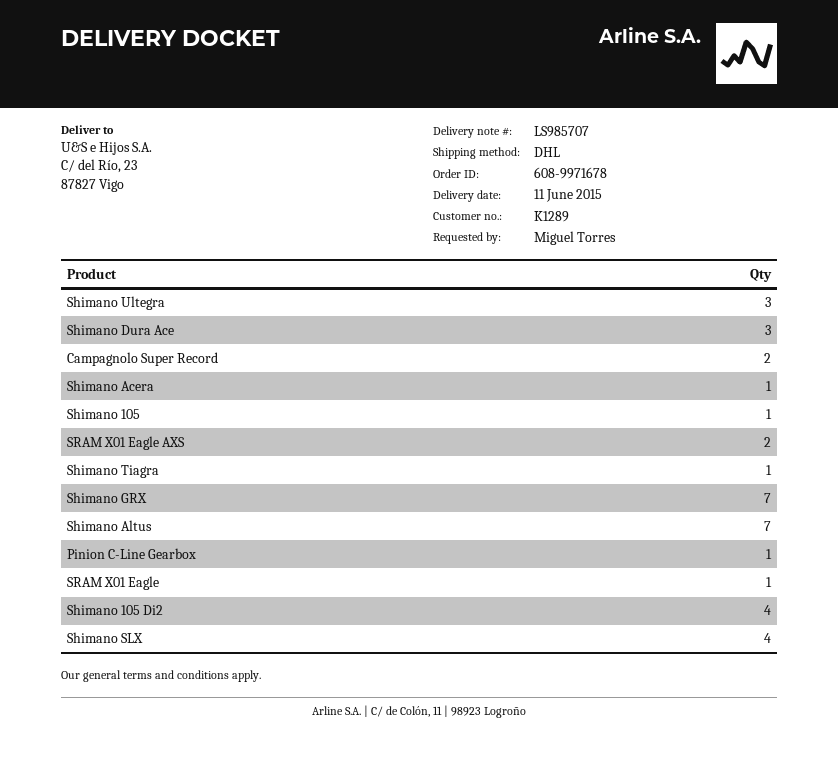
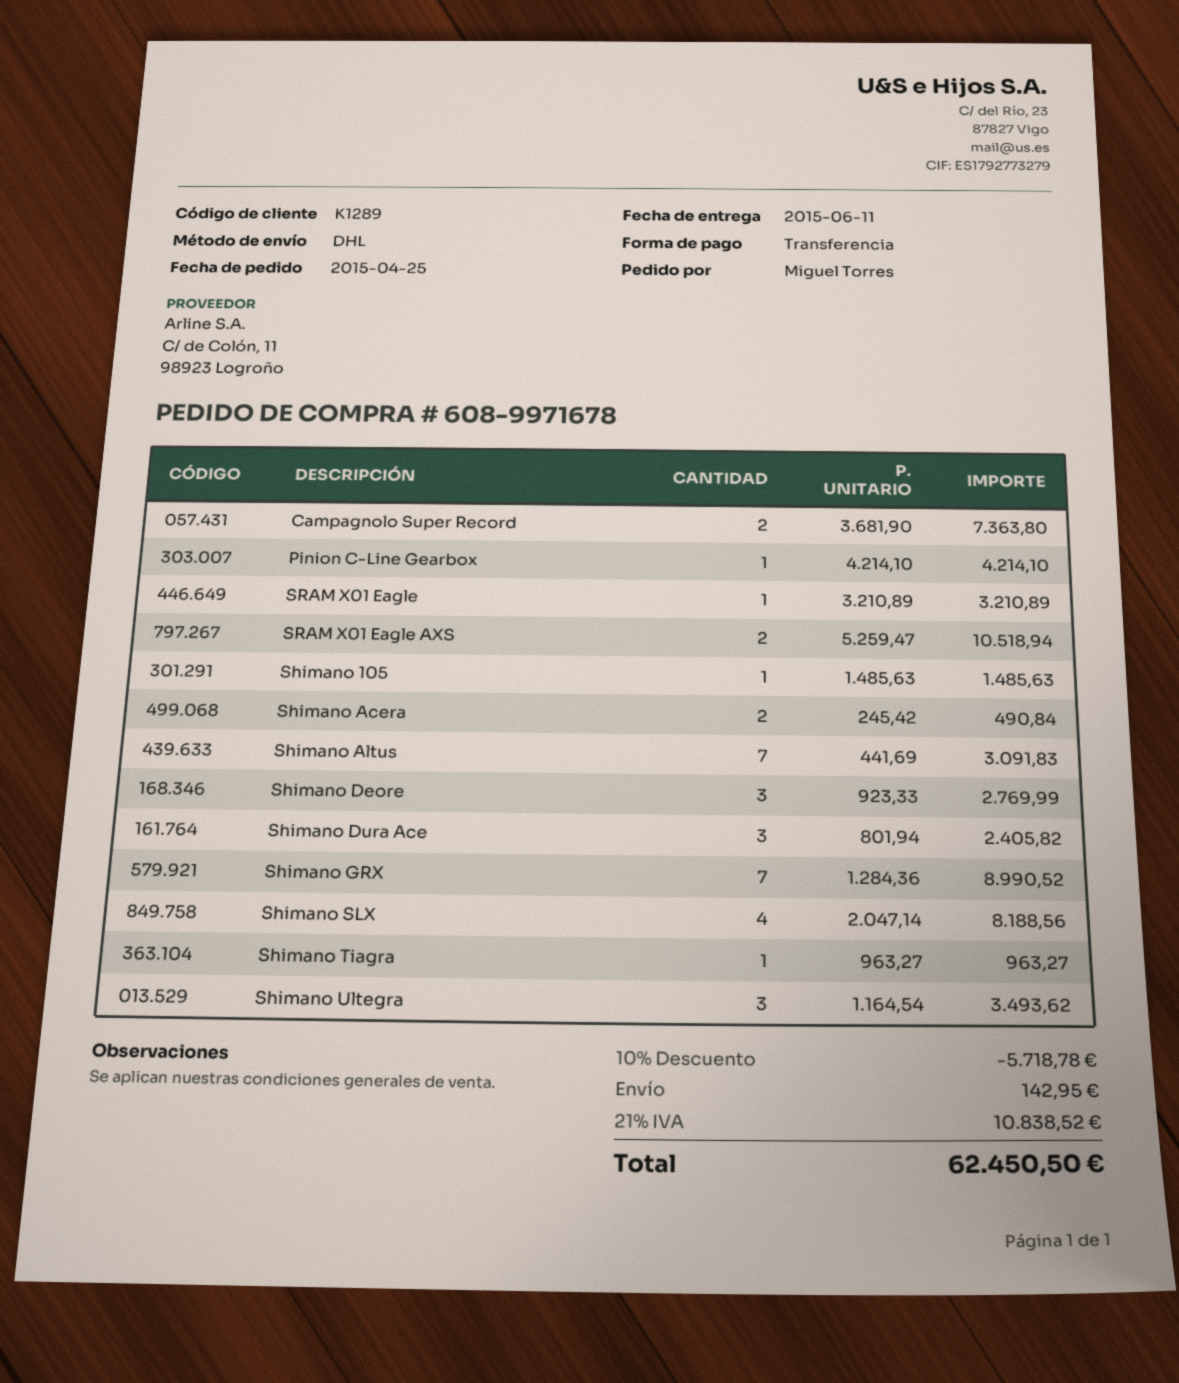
Shimano Acera: 1 -> 2
Shimano 105 Di2: 4 -> none
Shimano Deore: none -> 3

